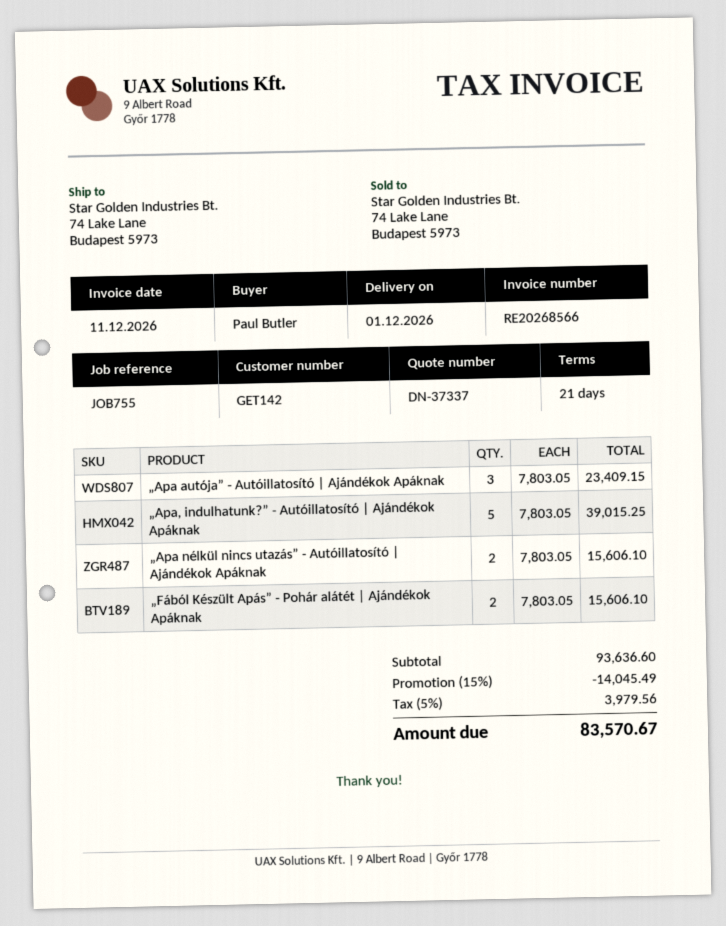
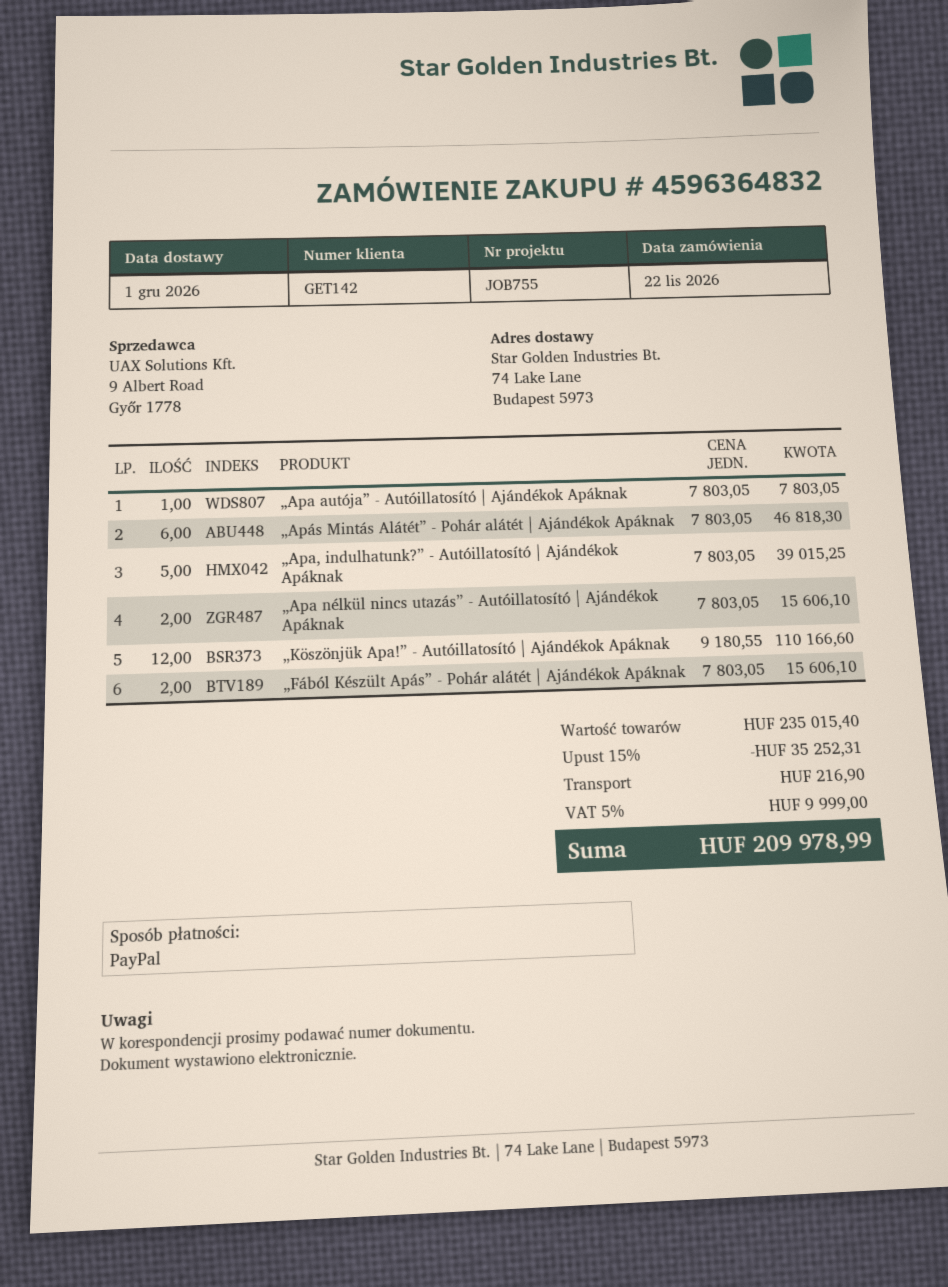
„Apa autója” - Autóillatosító | Ajándékok Apáknak: 3 x 7803.05 = 23409.15 -> 1 x 7803.05 = 7803.05
„Apás Mintás Alátét” - Pohár alátét | Ajándékok Apáknak: none -> 6 x 7803.05 = 46818.30
„Köszönjük Apa!” - Autóillatosító | Ajándékok Apáknak: none -> 12 x 9180.55 = 110166.60
subtotal: 93636.60 -> 235015.40
discount: 15% = 14045.49 -> 15% = 35252.31
shipping: none -> 216.90
tax: 5% = 3979.56 -> 5% = 9999.00
total: 83570.67 -> 209978.99

